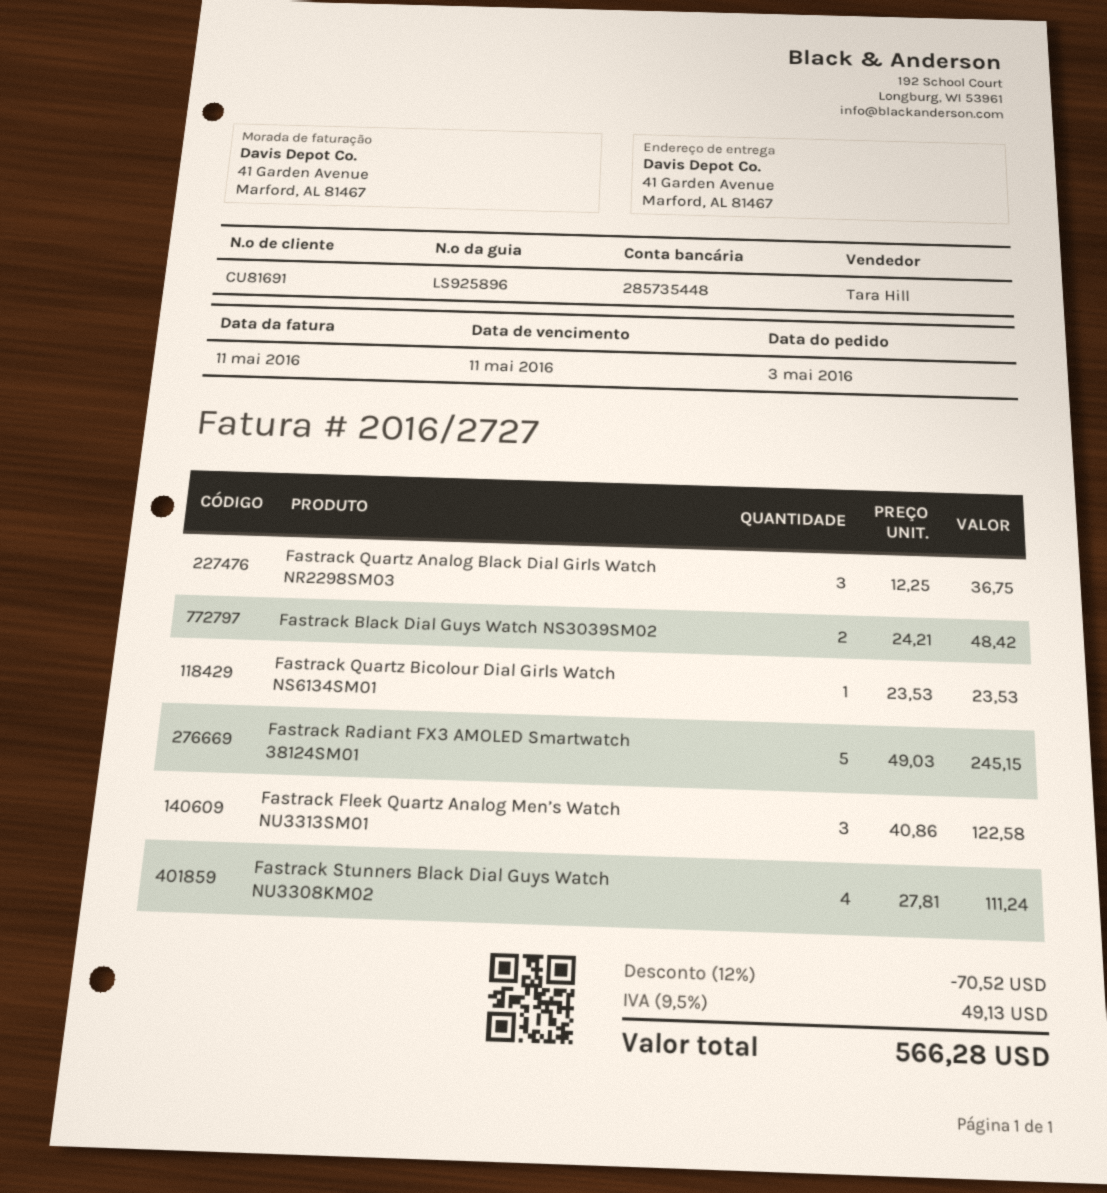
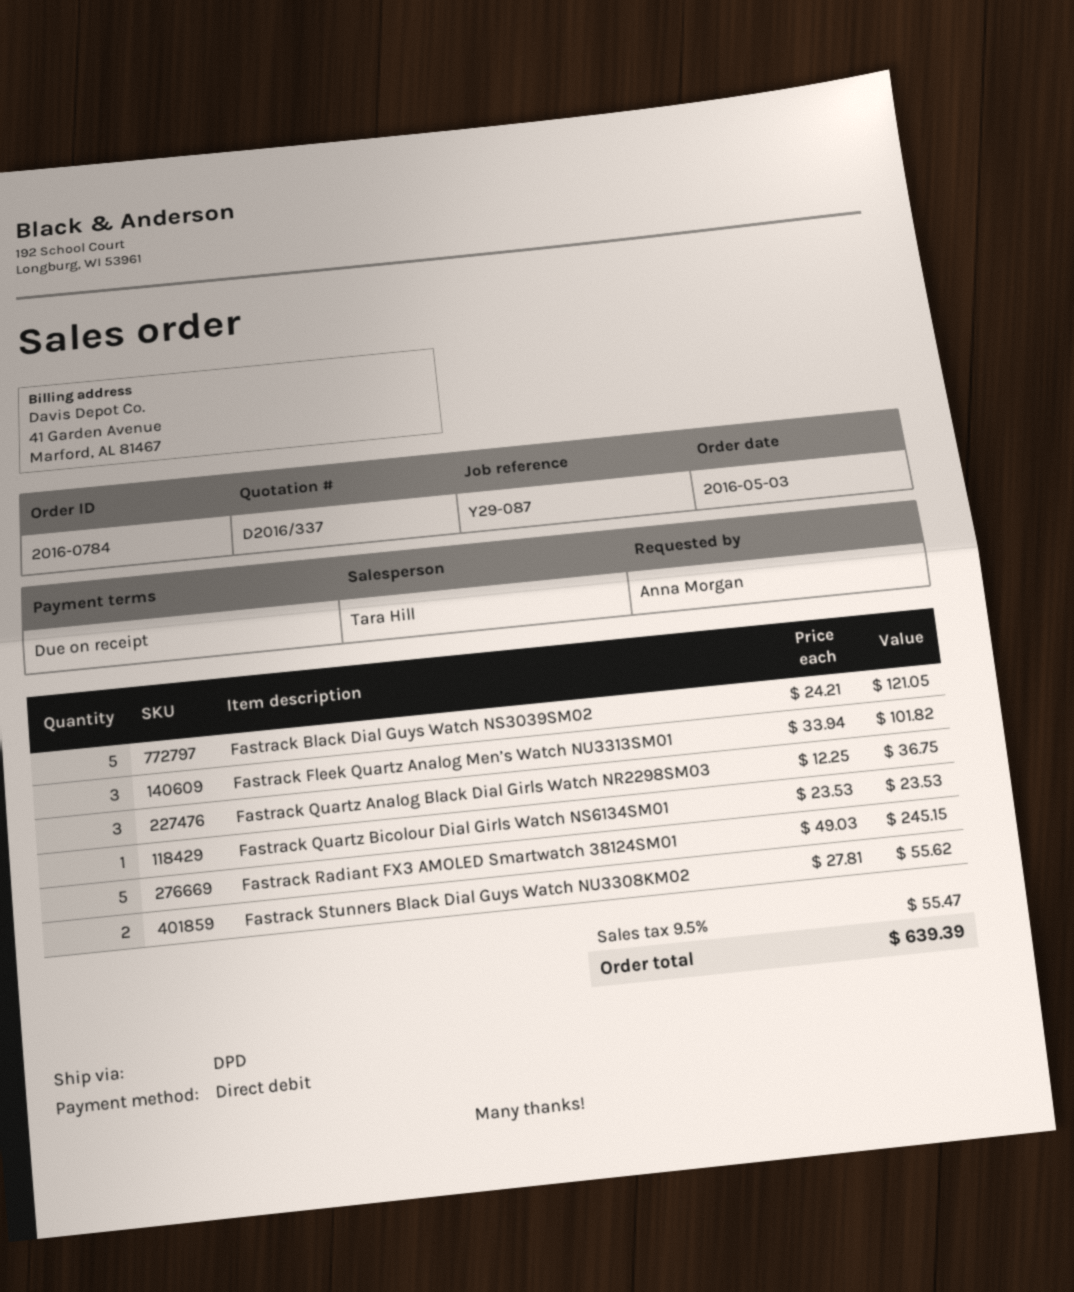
Fastrack Black Dial Guys Watch NS3039SM02: 2 x 24.21 = 48.42 -> 5 x 24.21 = 121.05
Fastrack Fleek Quartz Analog Men’s Watch NU3313SM01: 3 x 40.86 = 122.58 -> 3 x 33.94 = 101.82
Fastrack Stunners Black Dial Guys Watch NU3308KM02: 4 x 27.81 = 111.24 -> 2 x 27.81 = 55.62
discount: 12% = 70.52 -> none
tax: 9.5% = 49.13 -> 9.5% = 55.47
total: 566.28 -> 639.39

